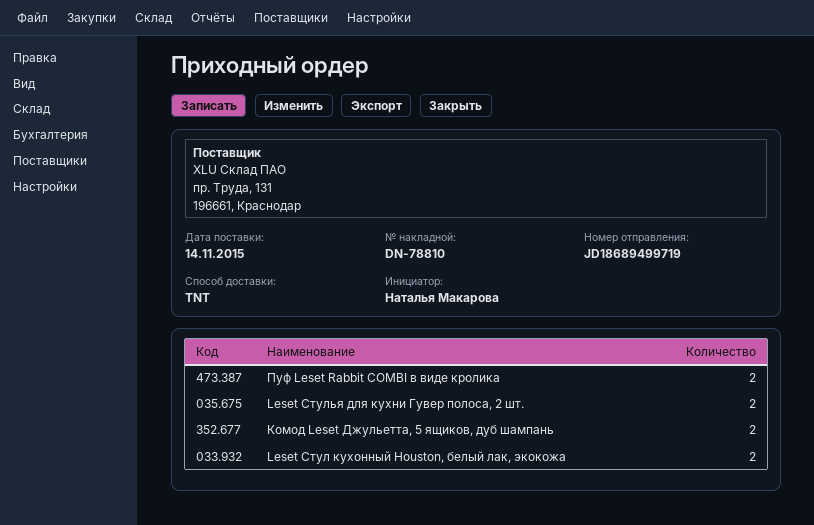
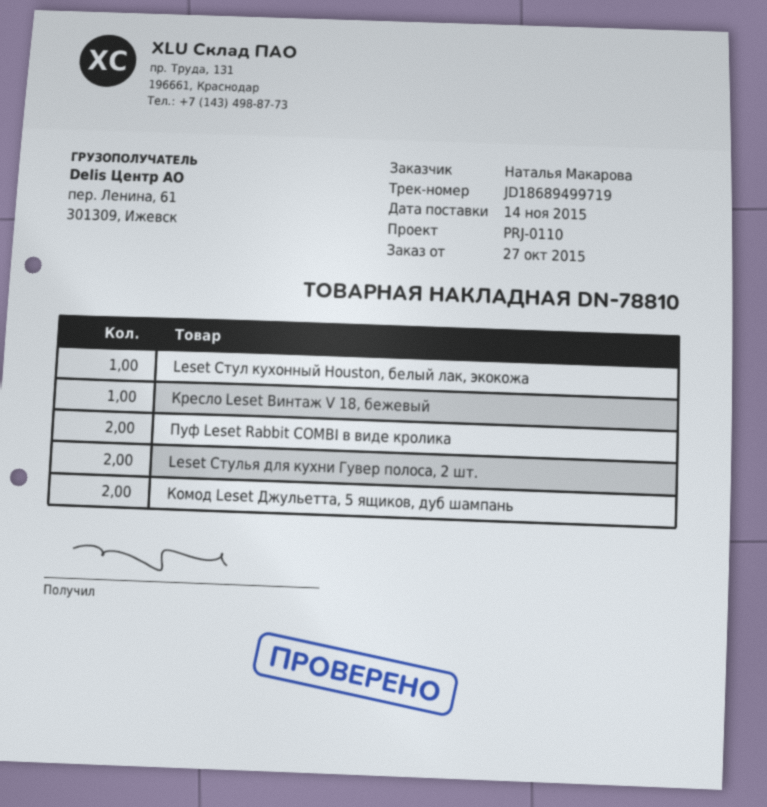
Leset Стул кухонный Houston, белый лак, экокожа: 2 -> 1
Кресло Leset Винтаж V 18, бежевый: none -> 1

